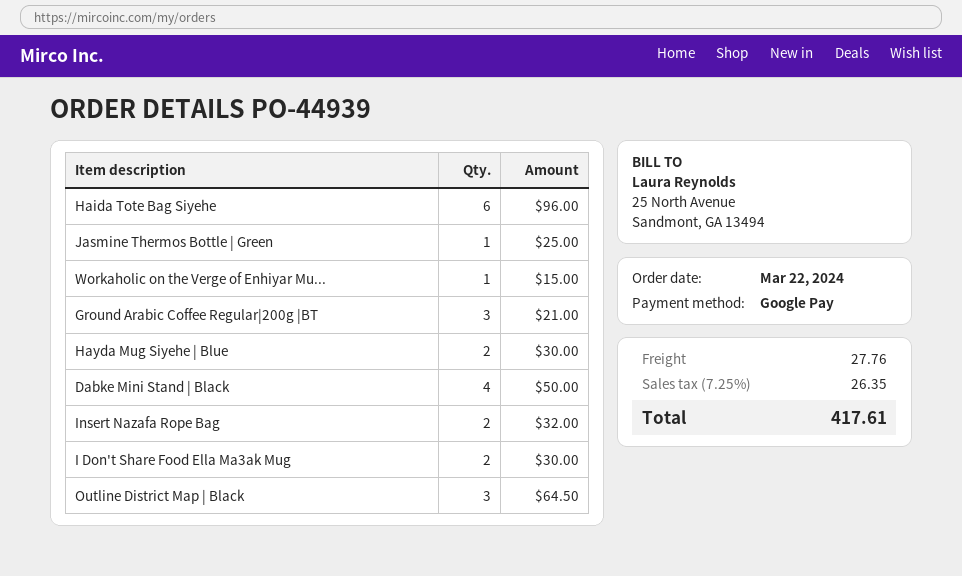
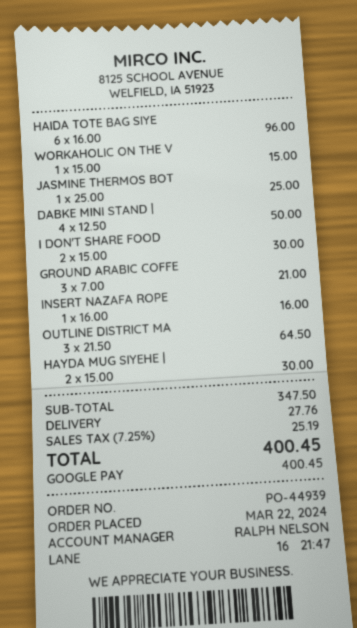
Insert Nazafa Rope Bag: 2 for 32.00 -> 1 for 16.00
tax: 7.25% = 26.35 -> 7.25% = 25.19
total: 417.61 -> 400.45

